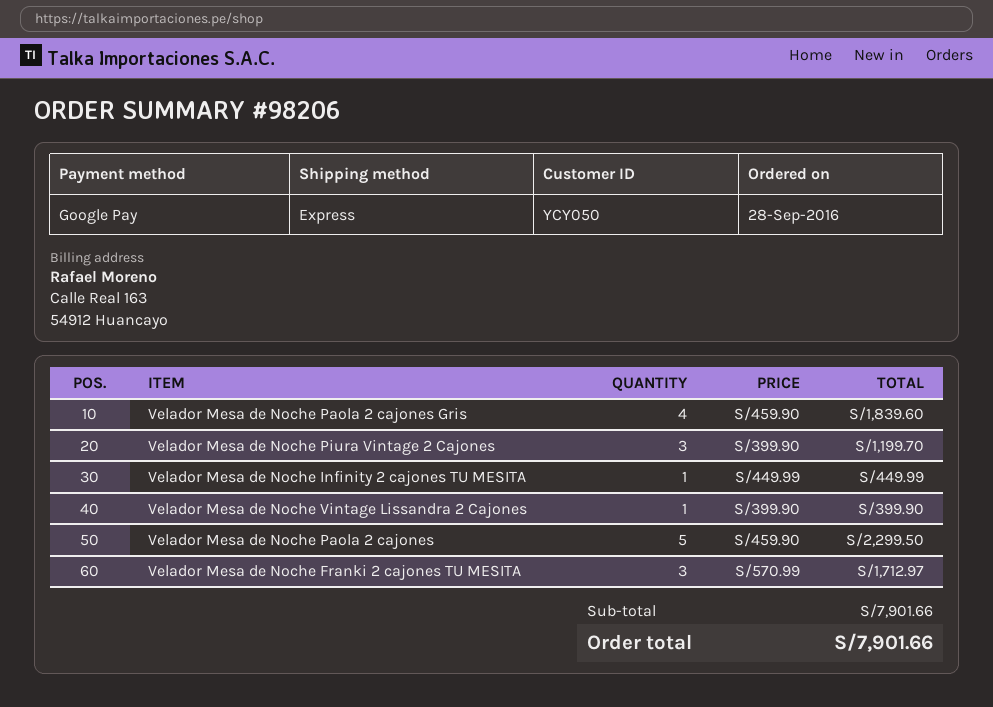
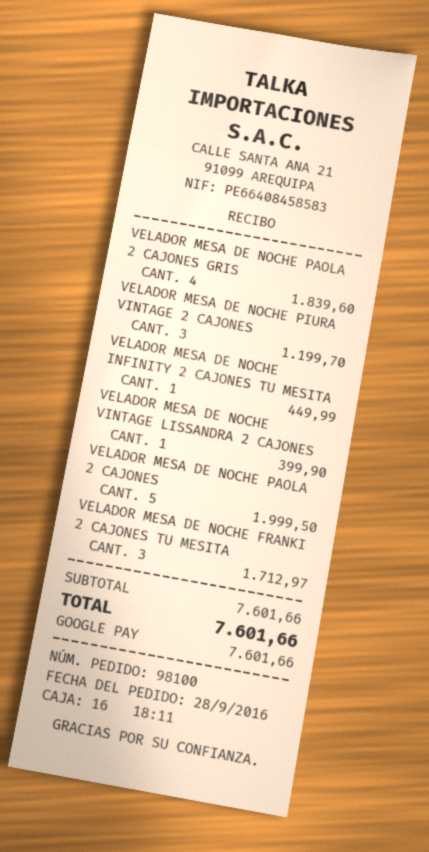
order number: 98206 -> 98100
Velador Mesa de Noche Paola 2 cajones: 5 for 2299.50 -> 5 for 1999.50
subtotal: 7901.66 -> 7601.66
total: 7901.66 -> 7601.66

